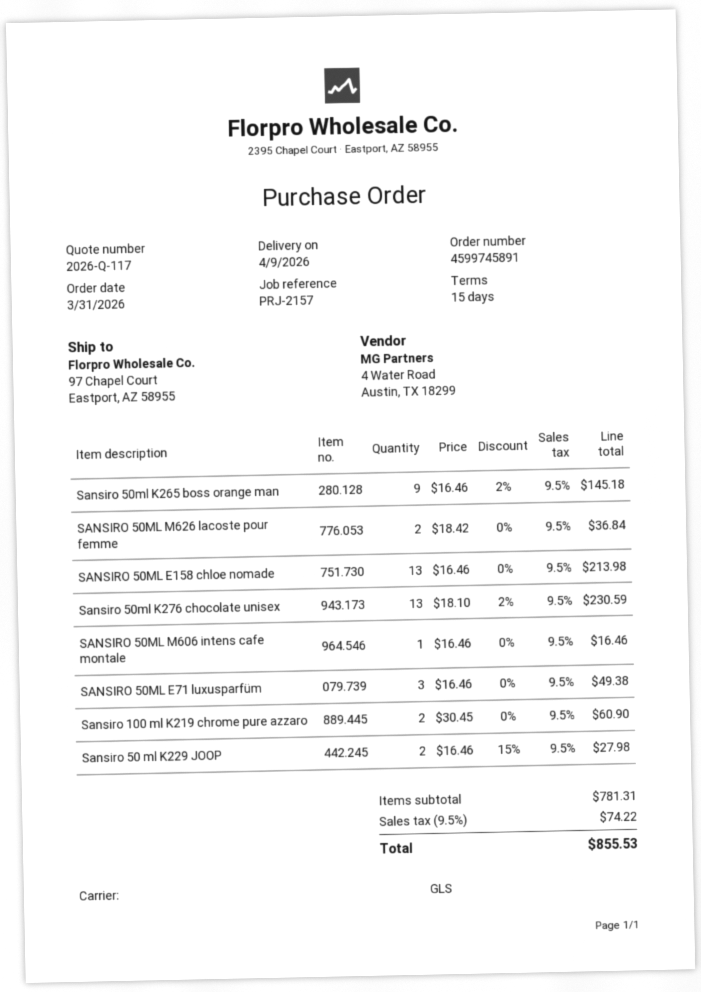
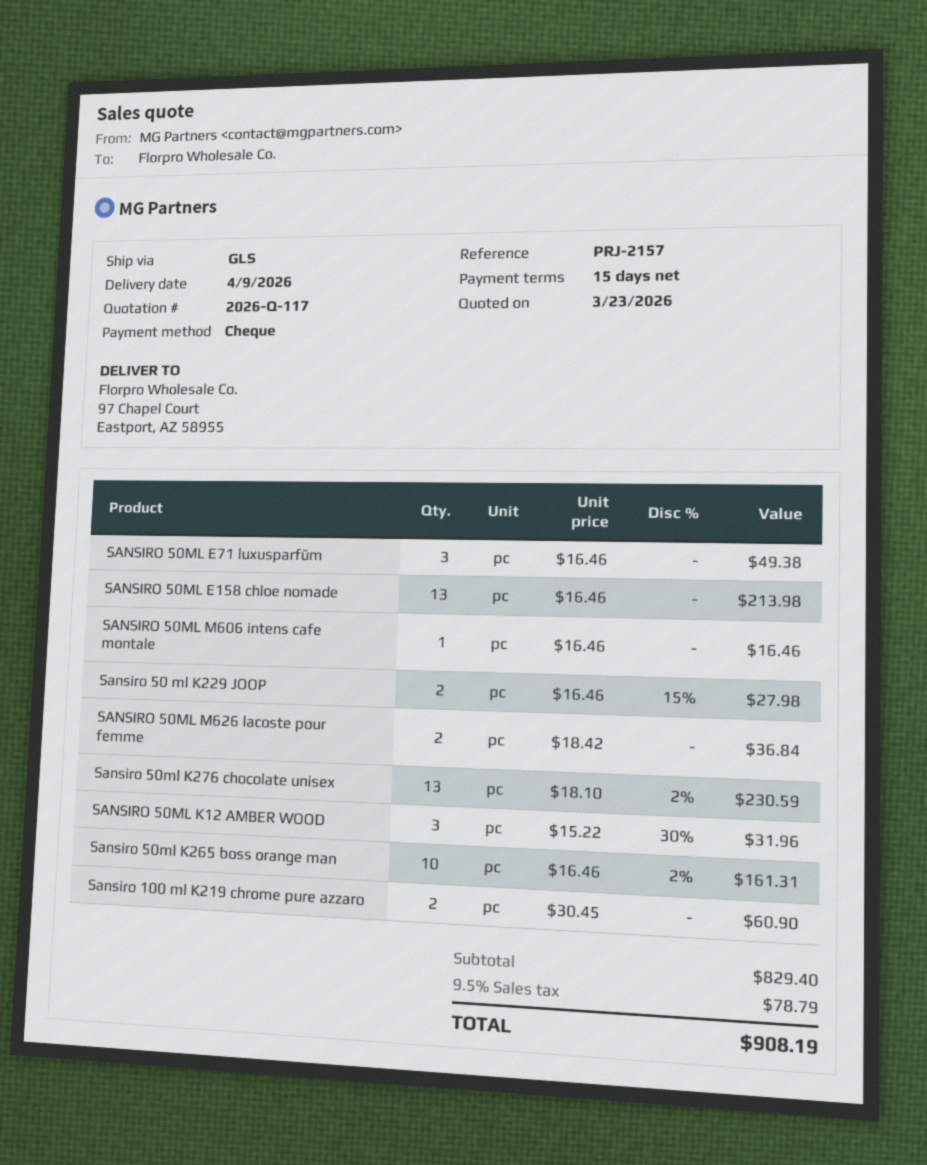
Sansiro 50ml K265 boss orange man: 9 x 16.46 - 2% = 145.18 -> 10 x 16.46 - 2% = 161.31
SANSIRO 50ML K12 AMBER WOOD: none -> 3 x 15.22 - 30% = 31.96
subtotal: 781.31 -> 829.40
tax: 9.5% = 74.22 -> 9.5% = 78.79
total: 855.53 -> 908.19

